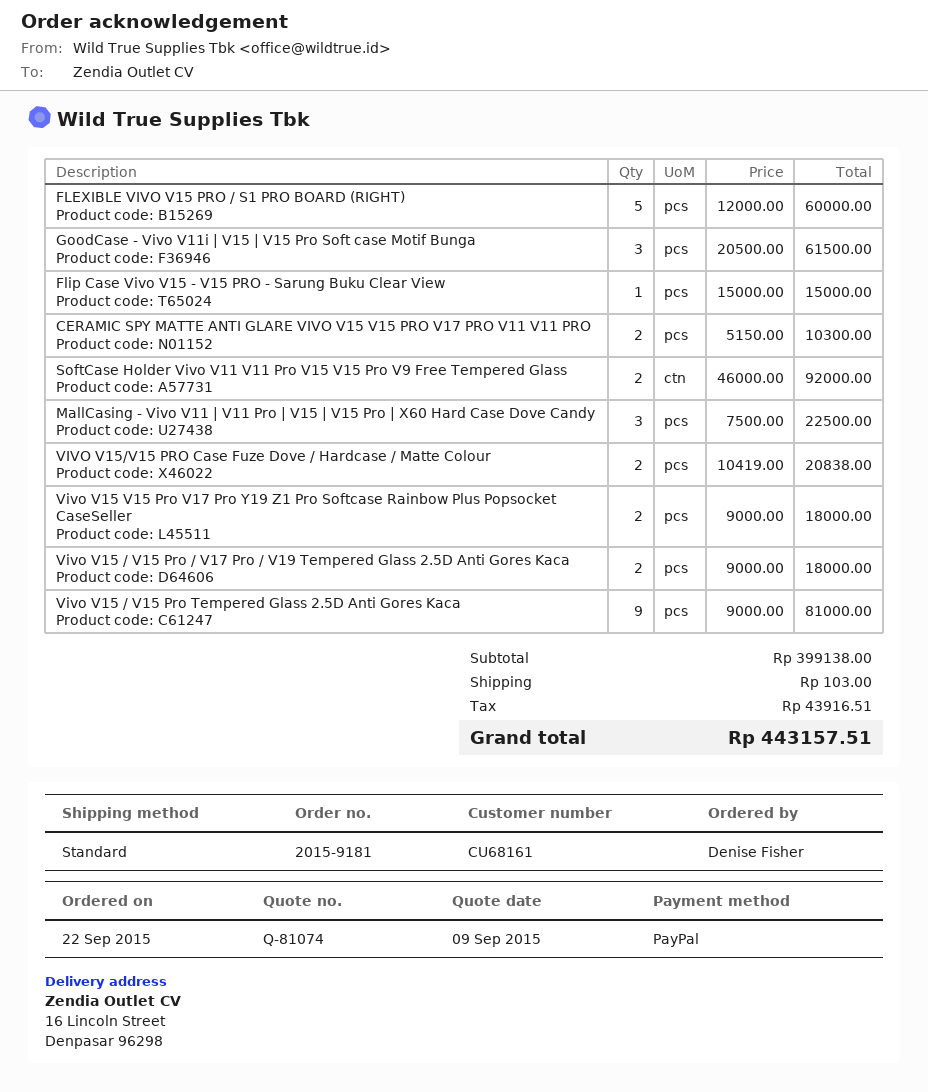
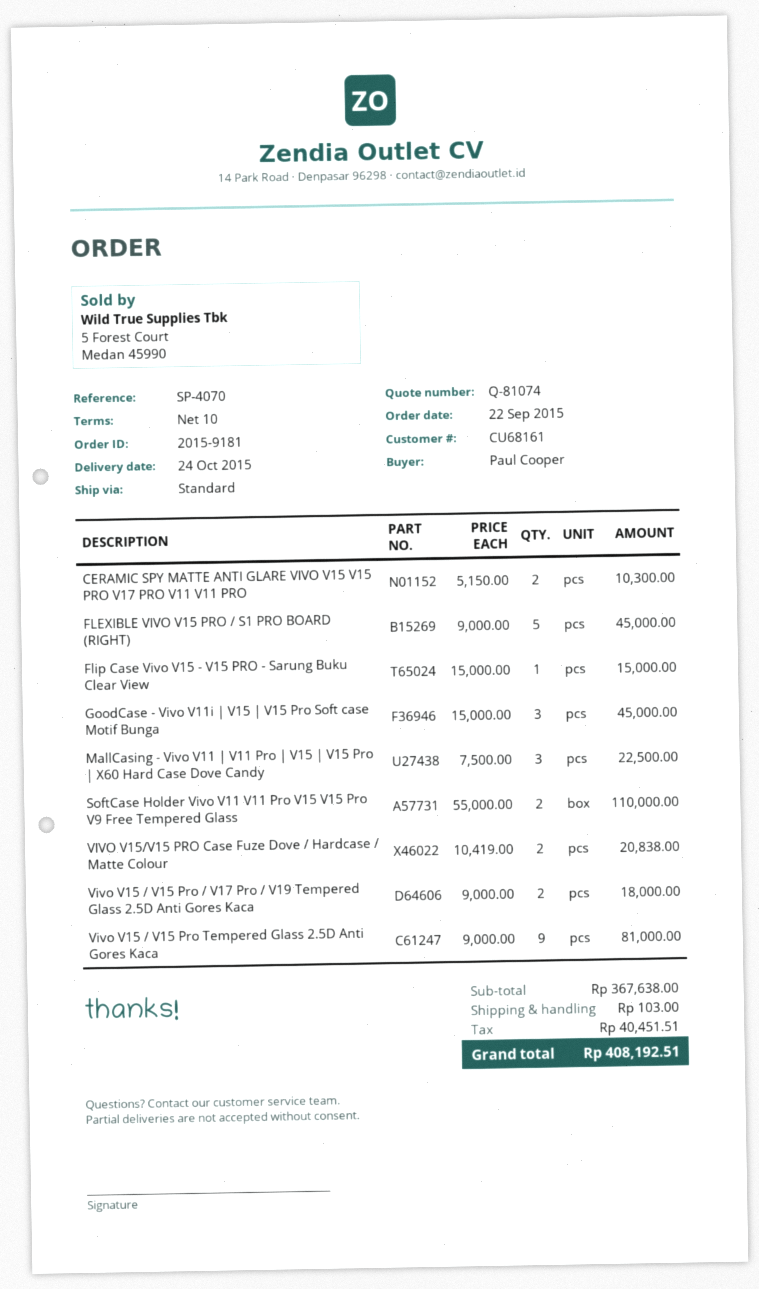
ordered by: Denise Fisher -> Paul Cooper
FLEXIBLE VIVO V15 PRO / S1 PRO BOARD (RIGHT): 5 x 12000.00 = 60000.00 -> 5 x 9000.00 = 45000.00
GoodCase - Vivo V11i | V15 | V15 Pro Soft case Motif Bunga: 3 x 20500.00 = 61500.00 -> 3 x 15000.00 = 45000.00
SoftCase Holder Vivo V11 V11 Pro V15 V15 Pro V9 Free Tempered Glass: 2 x 46000.00 = 92000.00 -> 2 x 55000.00 = 110000.00
Vivo V15 V15 Pro V17 Pro Y19 Z1 Pro Softcase Rainbow Plus Popsocket CaseSeller: 2 x 9000.00 = 18000.00 -> none
subtotal: 399138.00 -> 367638.00
tax: 43916.51 -> 40451.51
total: 443157.51 -> 408192.51

